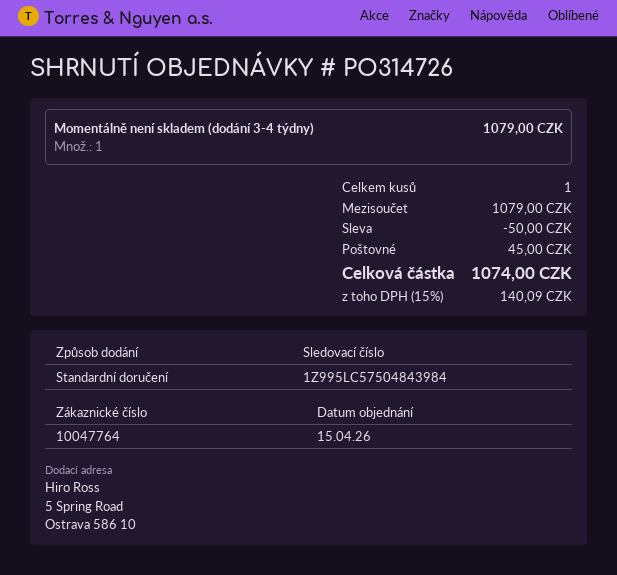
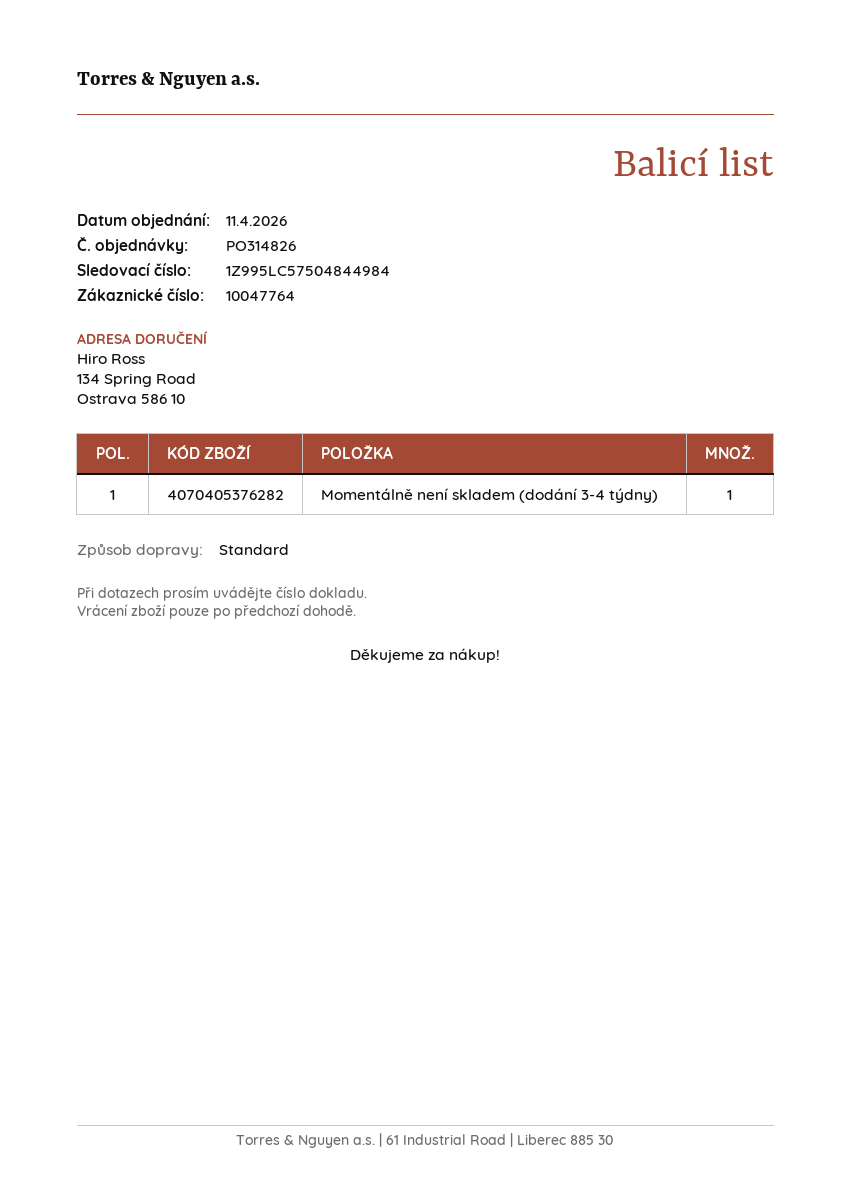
order number: PO314726 -> PO314826
order date: 2026-04-15 -> 2026-04-11
tracking number: 1Z995LC57504843984 -> 1Z995LC57504844984
ship to: 5 Spring Road, Ostrava 586 10 -> 134 Spring Road, Ostrava 586 10

